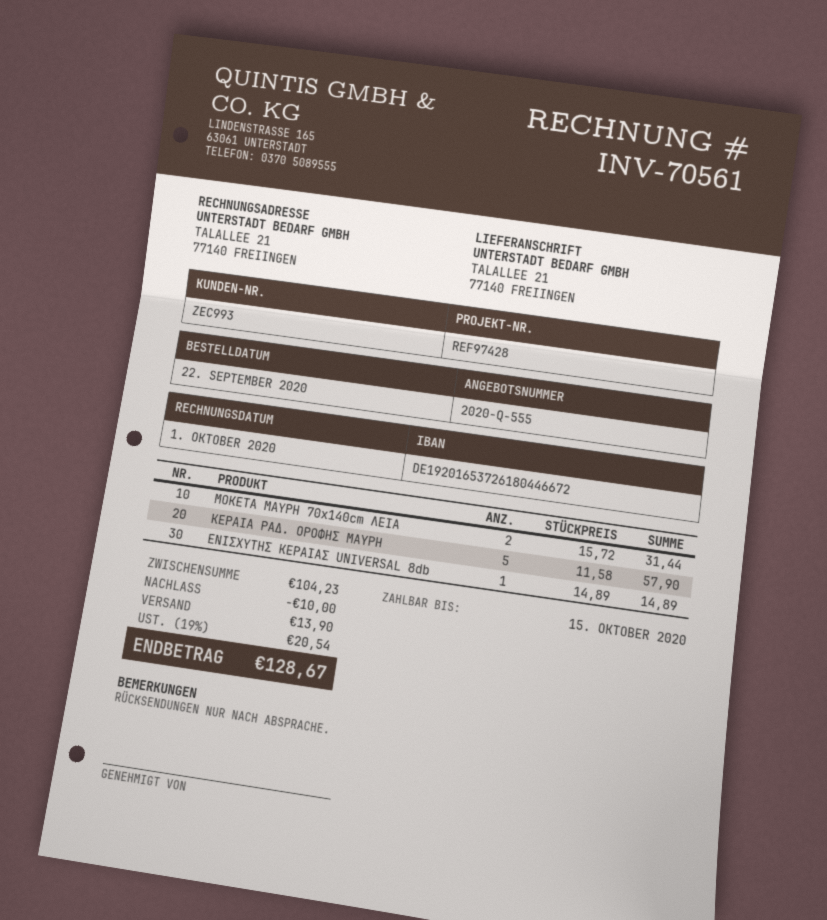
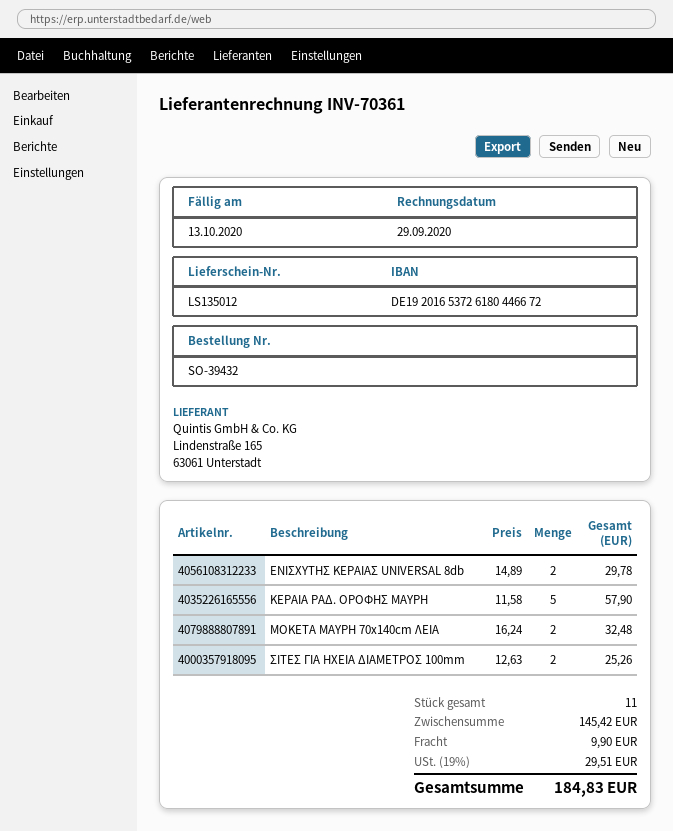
invoice number: INV-70561 -> INV-70361
invoice date: 2020-10-01 -> 2020-09-29
due date: 2020-10-15 -> 2020-10-13
ΜΟΚΕΤΑ ΜΑΥΡΗ 70x140cm ΛΕΙΑ: 2 x 15.72 = 31.44 -> 2 x 16.24 = 32.48
ΕΝΙΣΧΥΤΗΣ ΚΕΡΑΙΑΣ UNIVERSAL 8db: 1 x 14.89 = 14.89 -> 2 x 14.89 = 29.78
ΣΙΤΕΣ ΓΙΑ ΗΧΕΙΑ ΔΙΑΜΕΤΡΟΣ 100mm: none -> 2 x 12.63 = 25.26
subtotal: 104.23 -> 145.42
discount: 10.00 -> none
shipping: 13.90 -> 9.90
tax: 19% = 20.54 -> 19% = 29.51
total: 128.67 -> 184.83

